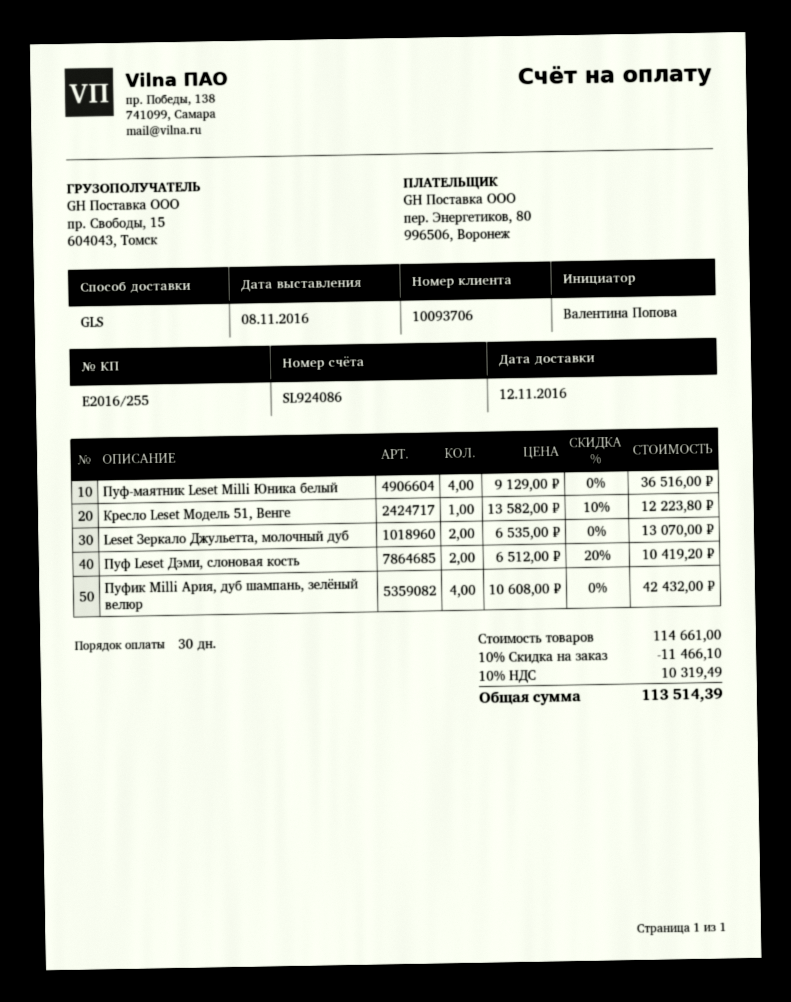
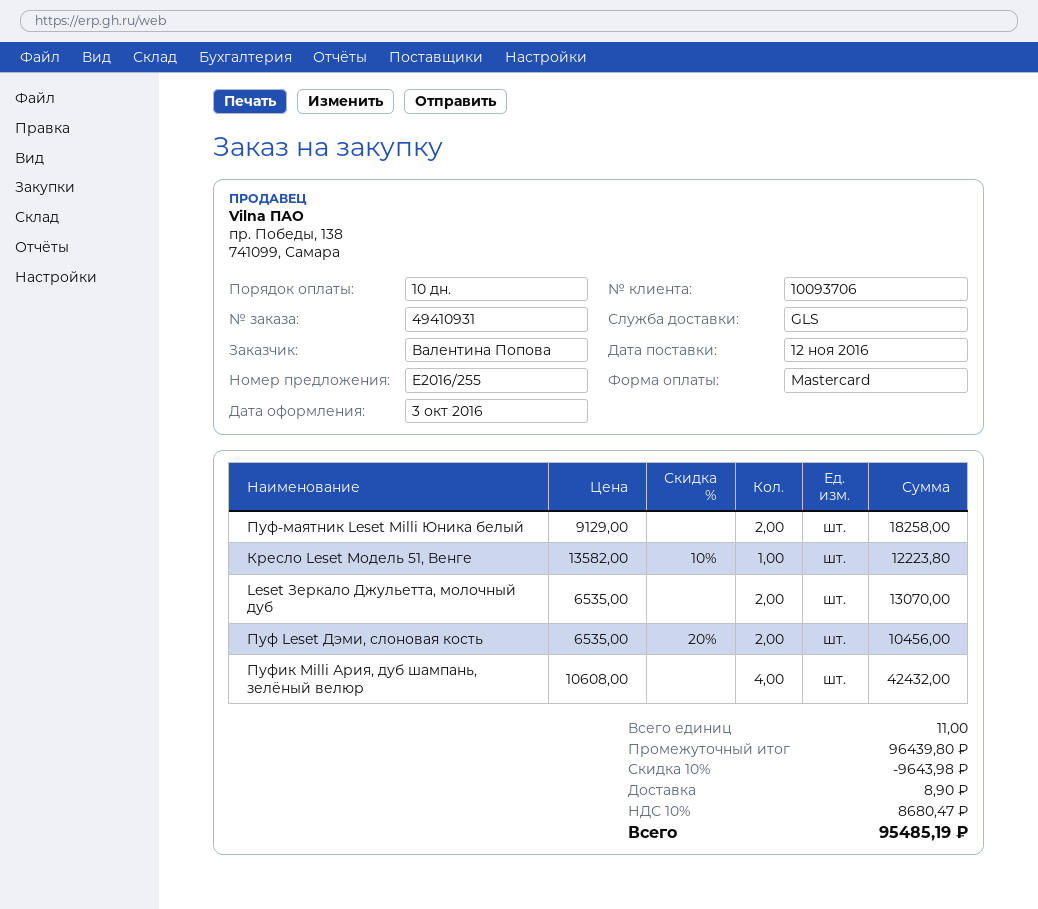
payment terms: 30 days -> 10 days
Пуф-маятник Leset Milli Юника белый: 4 x 9129.00 = 36516.00 -> 2 x 9129.00 = 18258.00
Пуф Leset Дэми, слоновая кость: 2 x 6512.00 - 20% = 10419.20 -> 2 x 6535.00 - 20% = 10456.00
subtotal: 114661.00 -> 96439.80
discount: 10% = 11466.10 -> 10% = 9643.98
shipping: none -> 8.90
tax: 10% = 10319.49 -> 10% = 8680.47
total: 113514.39 -> 95485.19

